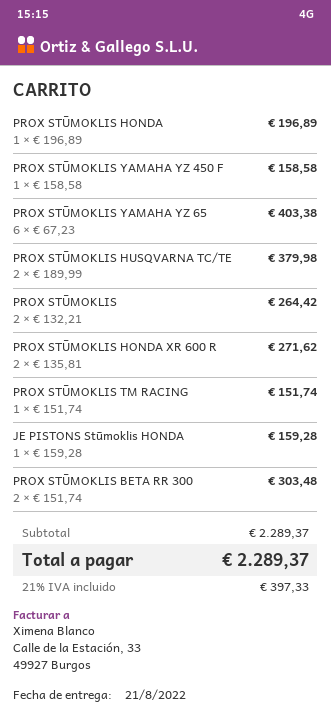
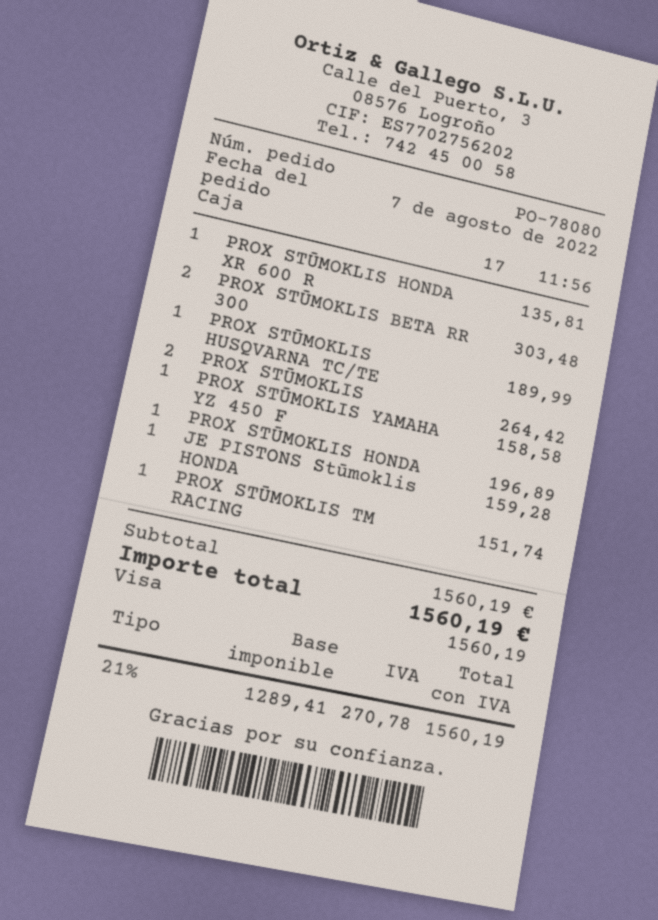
PROX STŪMOKLIS YAMAHA YZ 65: 6 for 403.38 -> none
PROX STŪMOKLIS HUSQVARNA TC/TE: 2 for 379.98 -> 1 for 189.99
PROX STŪMOKLIS HONDA XR 600 R: 2 for 271.62 -> 1 for 135.81
subtotal: 2289.37 -> 1560.19
tax: 21% = 397.33 -> 21% = 270.78
total: 2289.37 -> 1560.19

